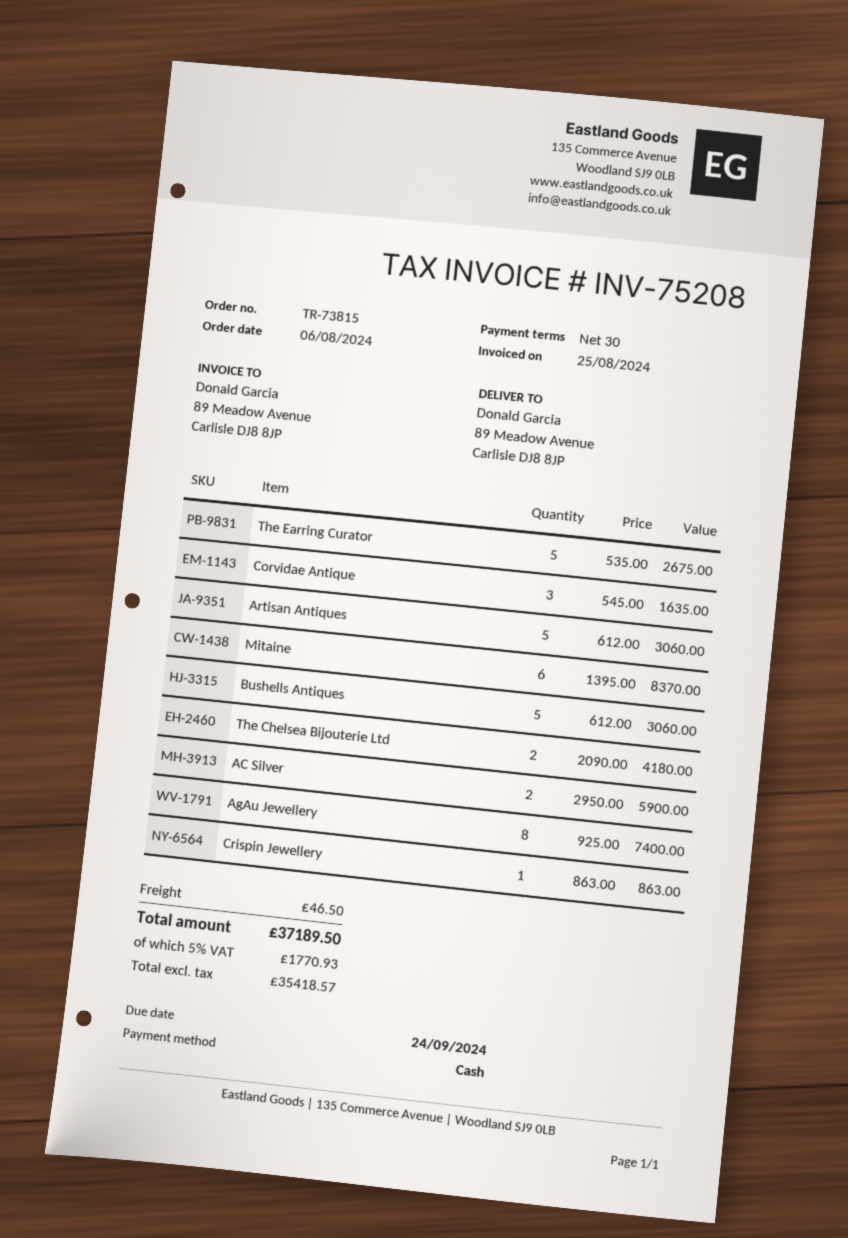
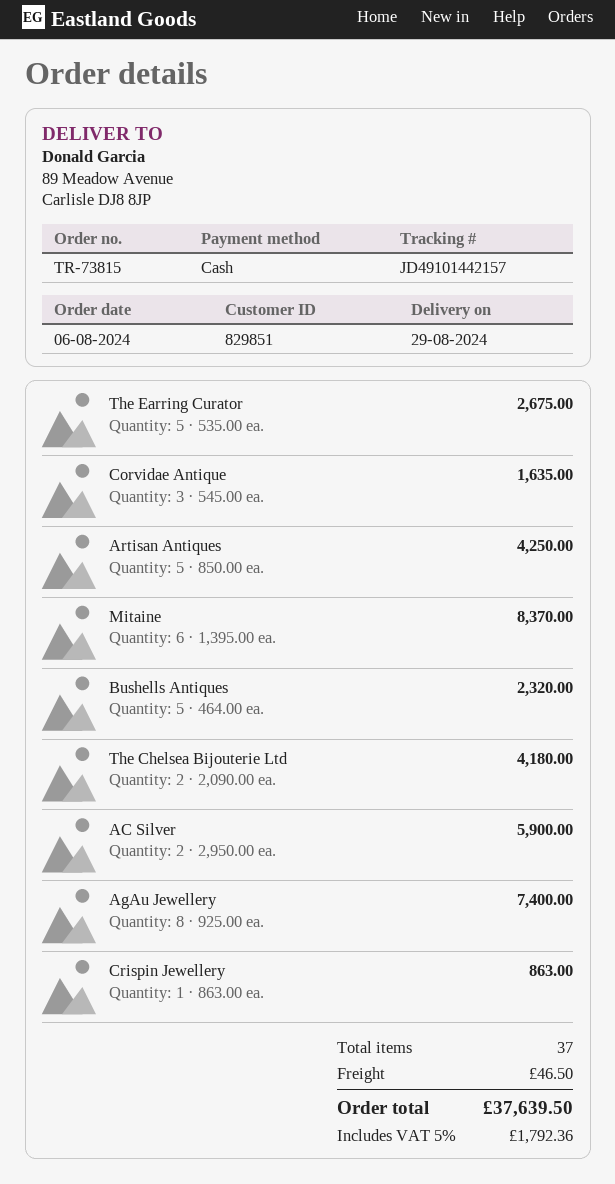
Artisan Antiques: 5 x 612.00 = 3060.00 -> 5 x 850.00 = 4250.00
Bushells Antiques: 5 x 612.00 = 3060.00 -> 5 x 464.00 = 2320.00
tax: 5% = 1770.93 -> 5% = 1792.36
total: 37189.50 -> 37639.50

